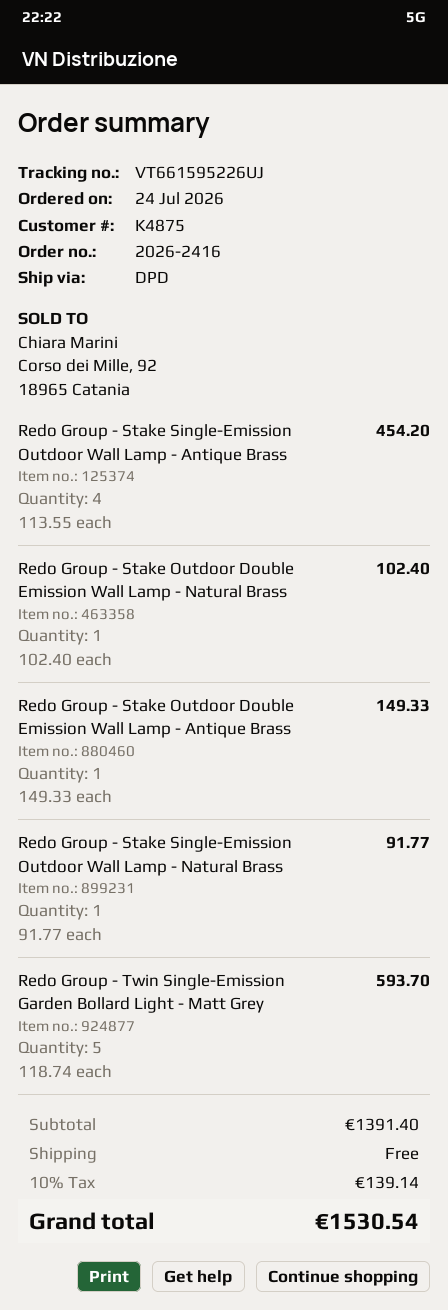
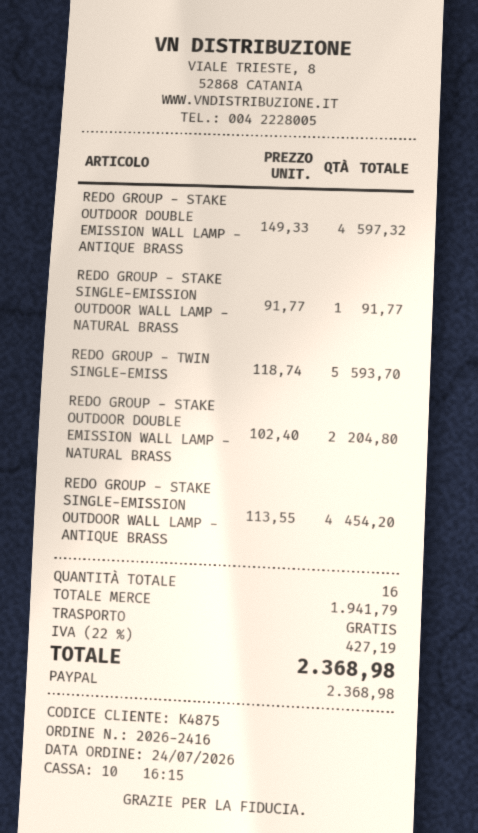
Redo Group - Stake Outdoor Double Emission Wall Lamp - Natural Brass: 1 x 102.40 = 102.40 -> 2 x 102.40 = 204.80
Redo Group - Stake Outdoor Double Emission Wall Lamp - Antique Brass: 1 x 149.33 = 149.33 -> 4 x 149.33 = 597.32
subtotal: 1391.40 -> 1941.79
tax: 10% = 139.14 -> 22% = 427.19
total: 1530.54 -> 2368.98

